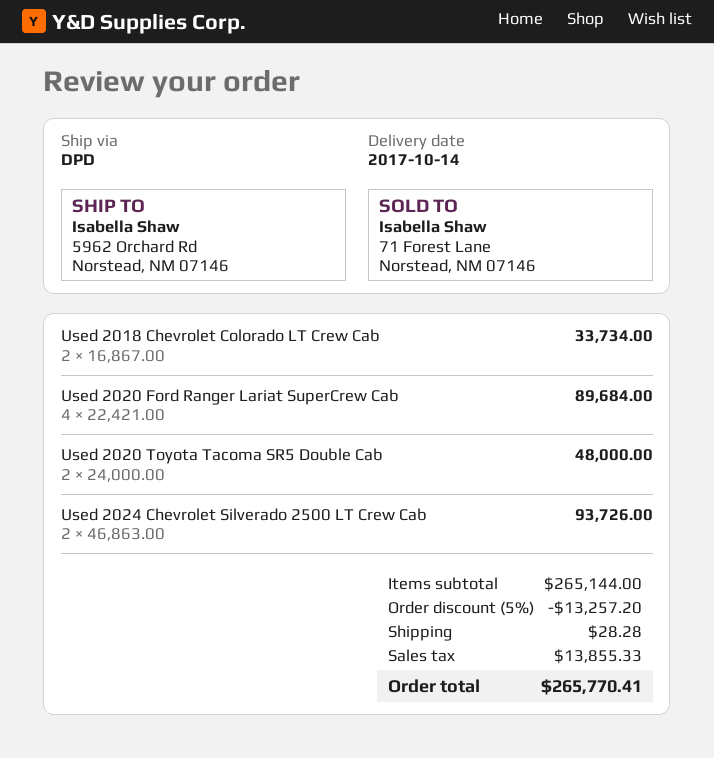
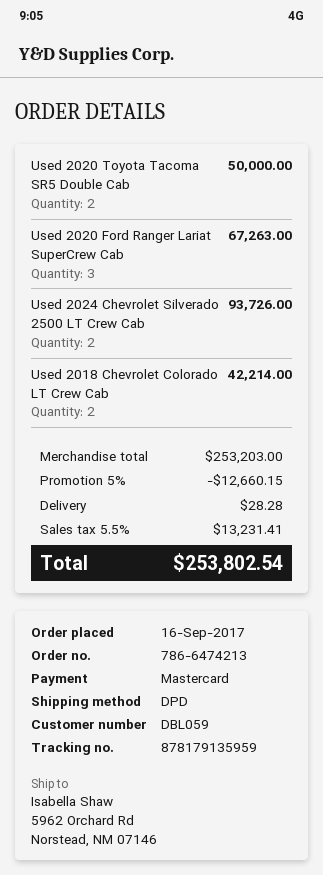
Used 2018 Chevrolet Colorado LT Crew Cab: 2 for 33734.00 -> 2 for 42214.00
Used 2020 Ford Ranger Lariat SuperCrew Cab: 4 for 89684.00 -> 3 for 67263.00
Used 2020 Toyota Tacoma SR5 Double Cab: 2 for 48000.00 -> 2 for 50000.00
subtotal: 265144.00 -> 253203.00
discount: 5% = 13257.20 -> 5% = 12660.15
tax: 13855.33 -> 13231.41
total: 265770.41 -> 253802.54

